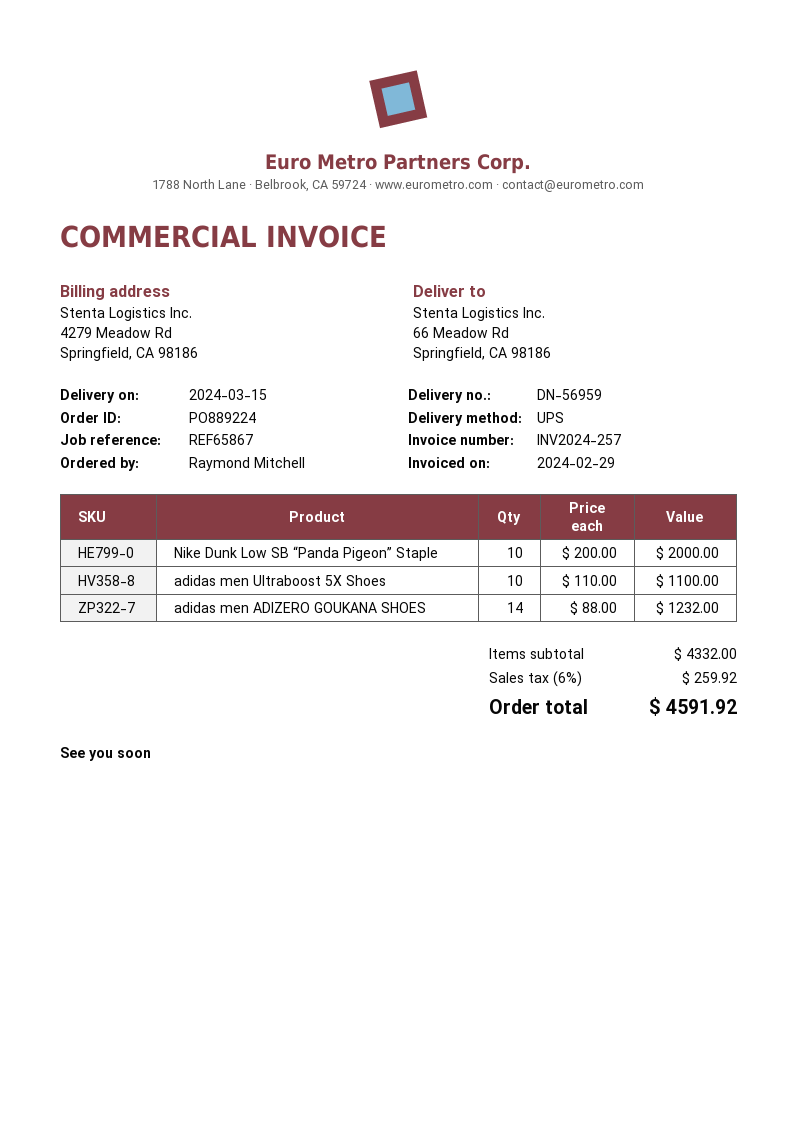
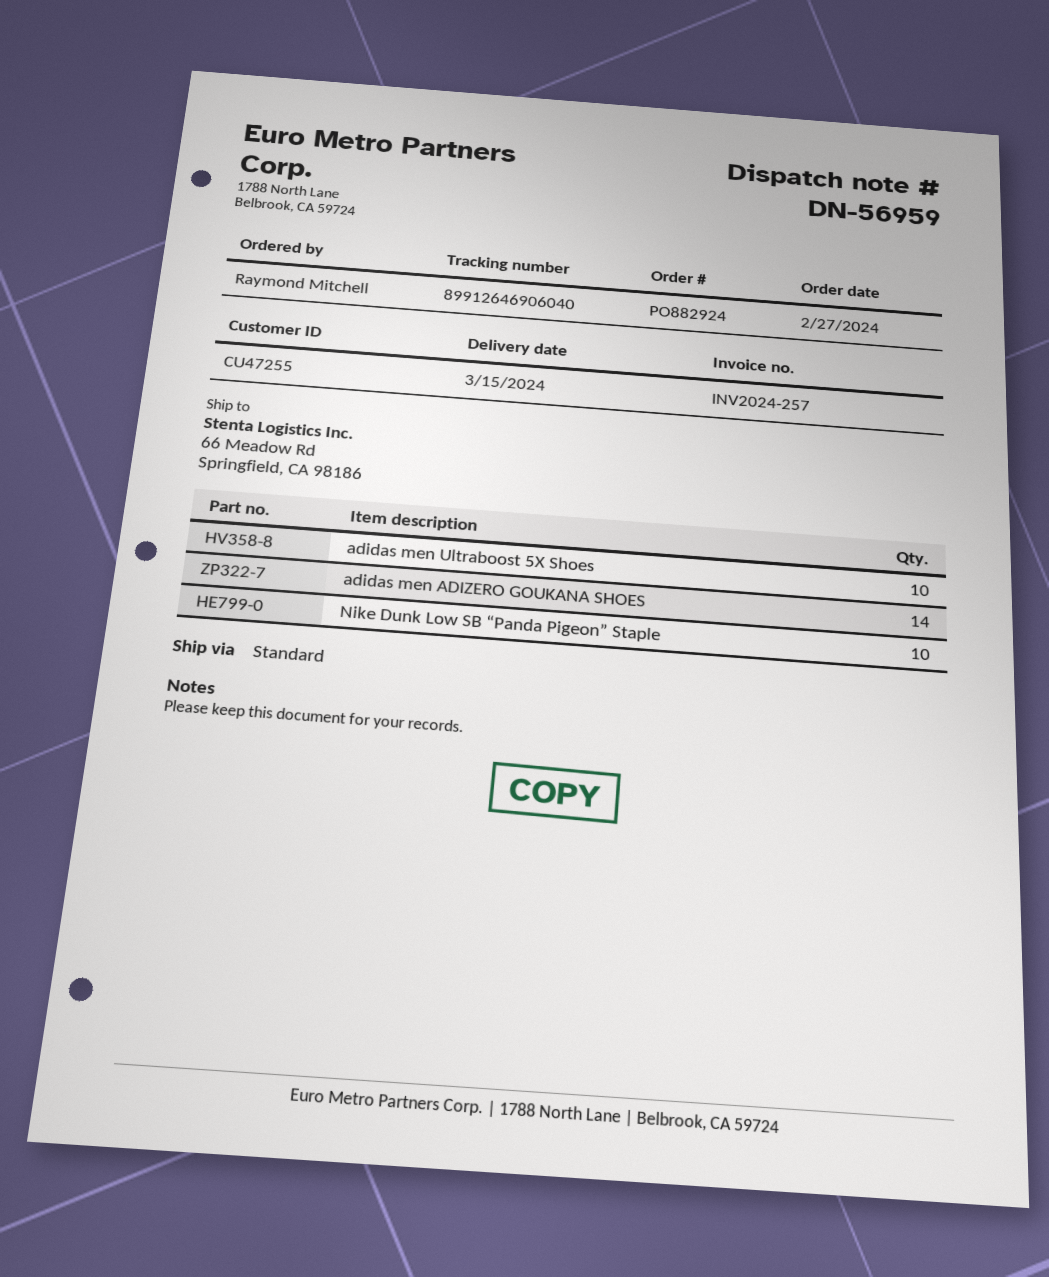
order number: PO889224 -> PO882924
shipping method: UPS -> standard

